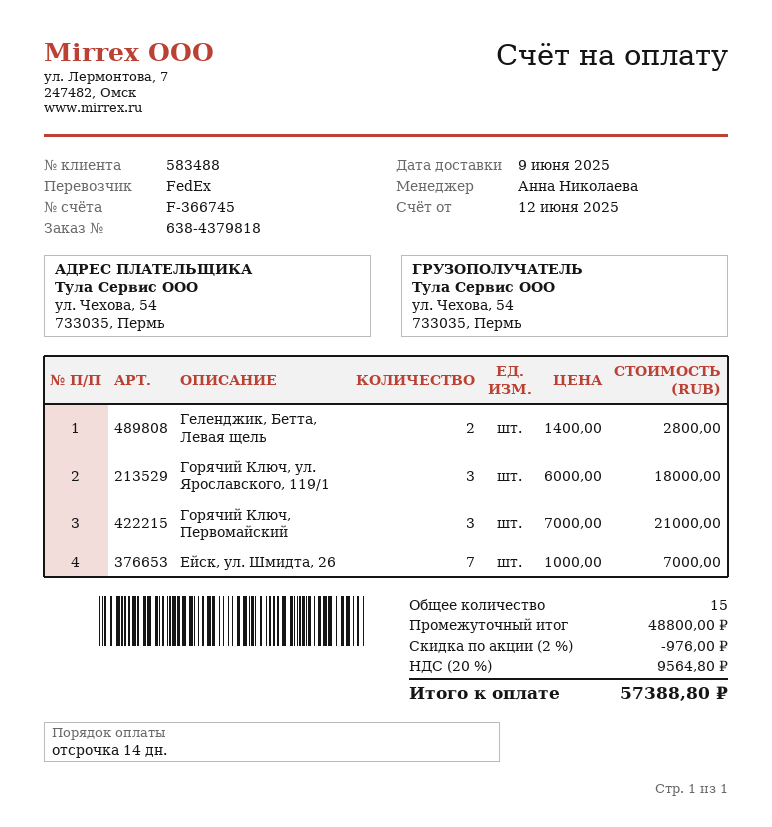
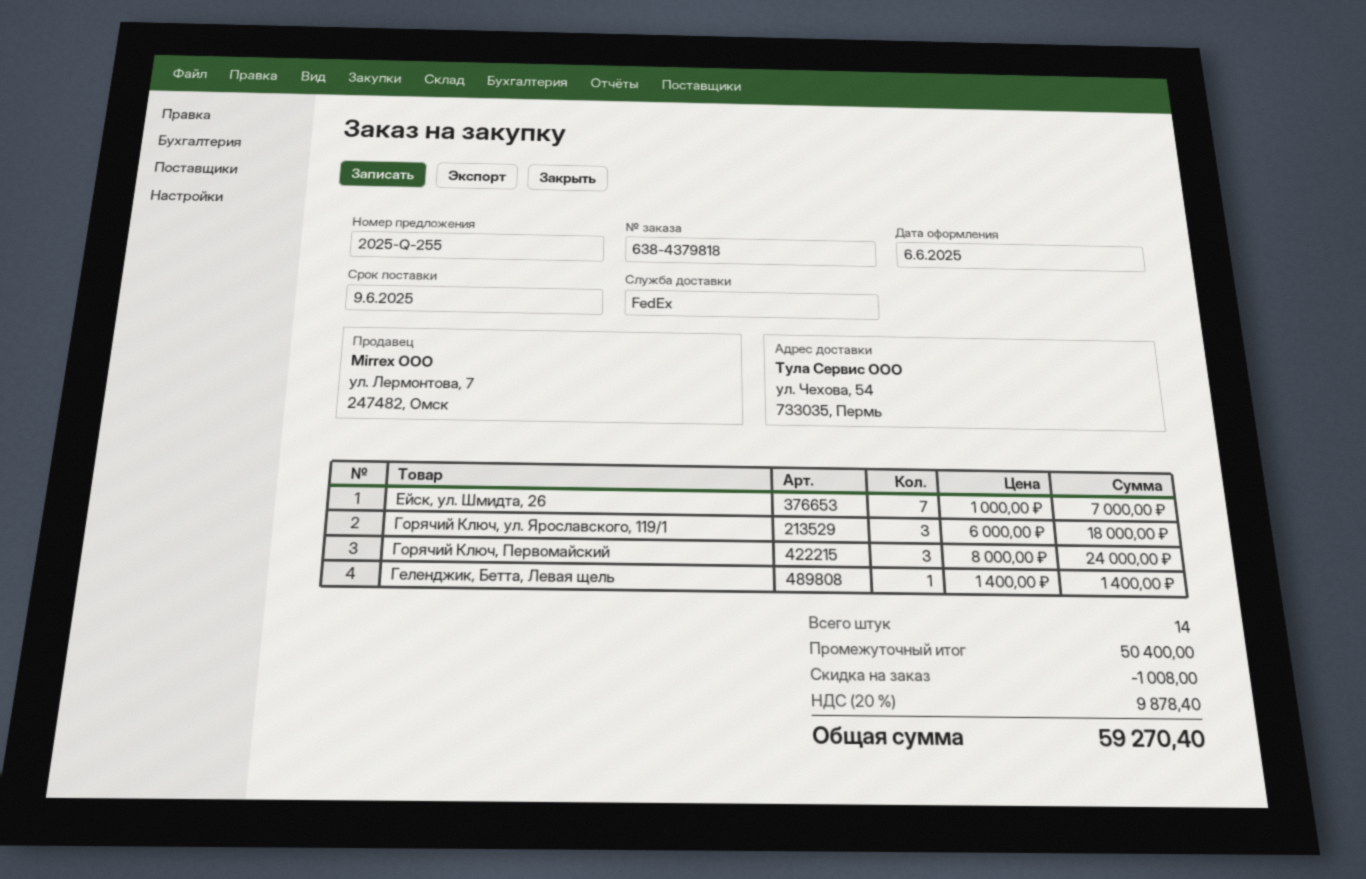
Геленджик, Бетта, Левая щель: 2 x 1400.00 = 2800.00 -> 1 x 1400.00 = 1400.00
Горячий Ключ, Первомайский: 3 x 7000.00 = 21000.00 -> 3 x 8000.00 = 24000.00
total quantity: 15 -> 14
subtotal: 48800.00 -> 50400.00
discount: 976.00 -> 1008.00
tax: 20% = 9564.80 -> 20% = 9878.40
total: 57388.80 -> 59270.40

